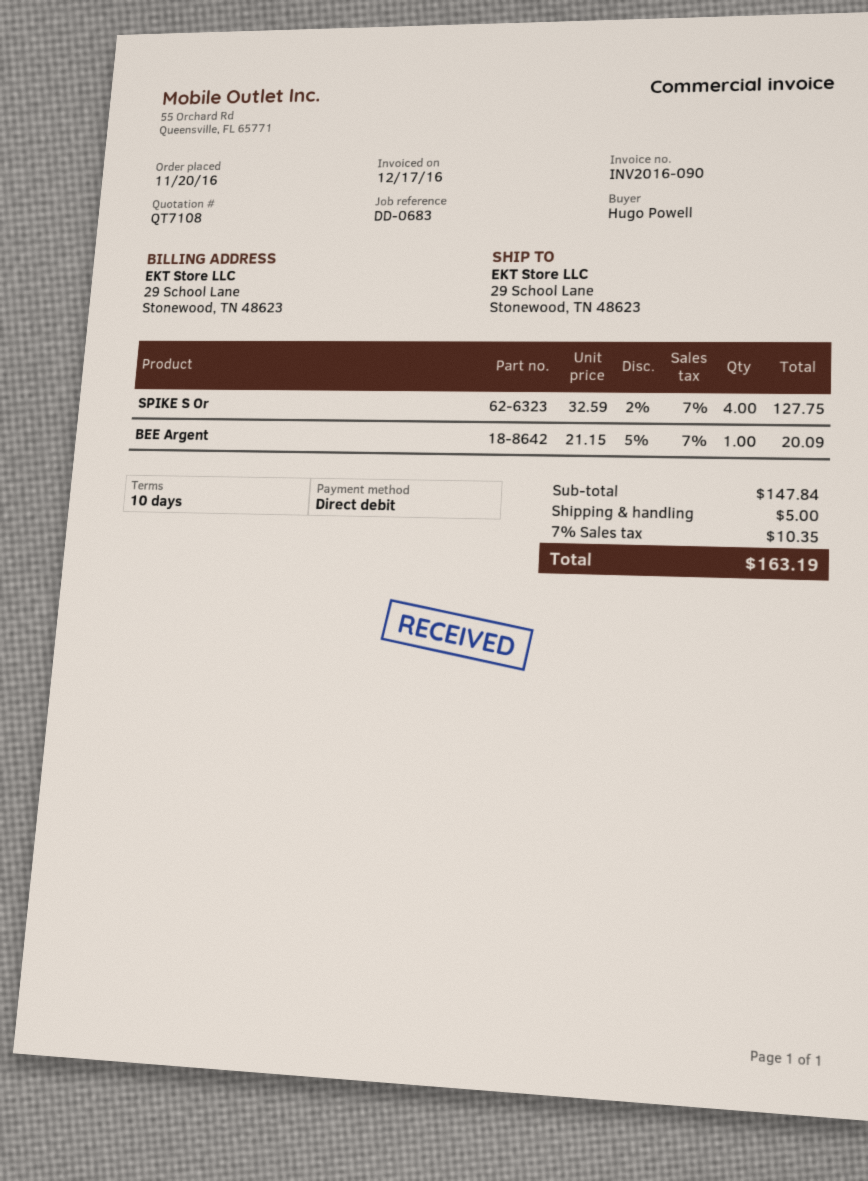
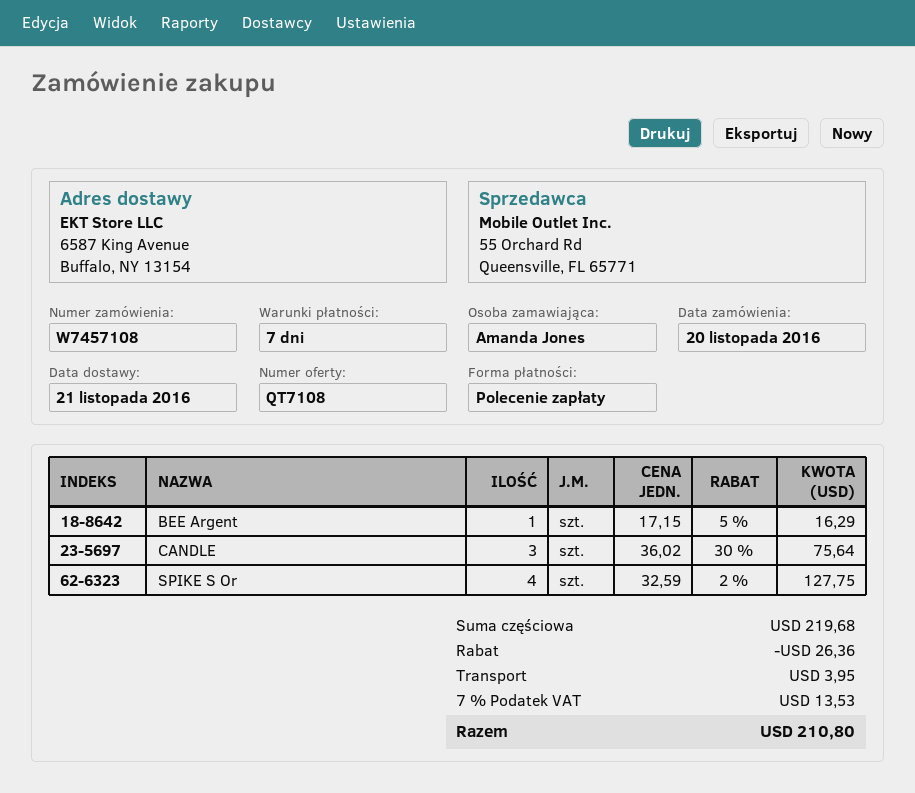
payment terms: 10 days -> 7 days
ordered by: Hugo Powell -> Amanda Jones
ship to: 29 School Lane, Stonewood, TN 48623 -> 6587 King Avenue, Buffalo, NY 13154
BEE Argent: 1 x 21.15 - 5% = 20.09 -> 1 x 17.15 - 5% = 16.29
CANDLE: none -> 3 x 36.02 - 30% = 75.64
subtotal: 147.84 -> 219.68
discount: none -> 26.36
shipping: 5.00 -> 3.95
tax: 7% = 10.35 -> 7% = 13.53
total: 163.19 -> 210.80

